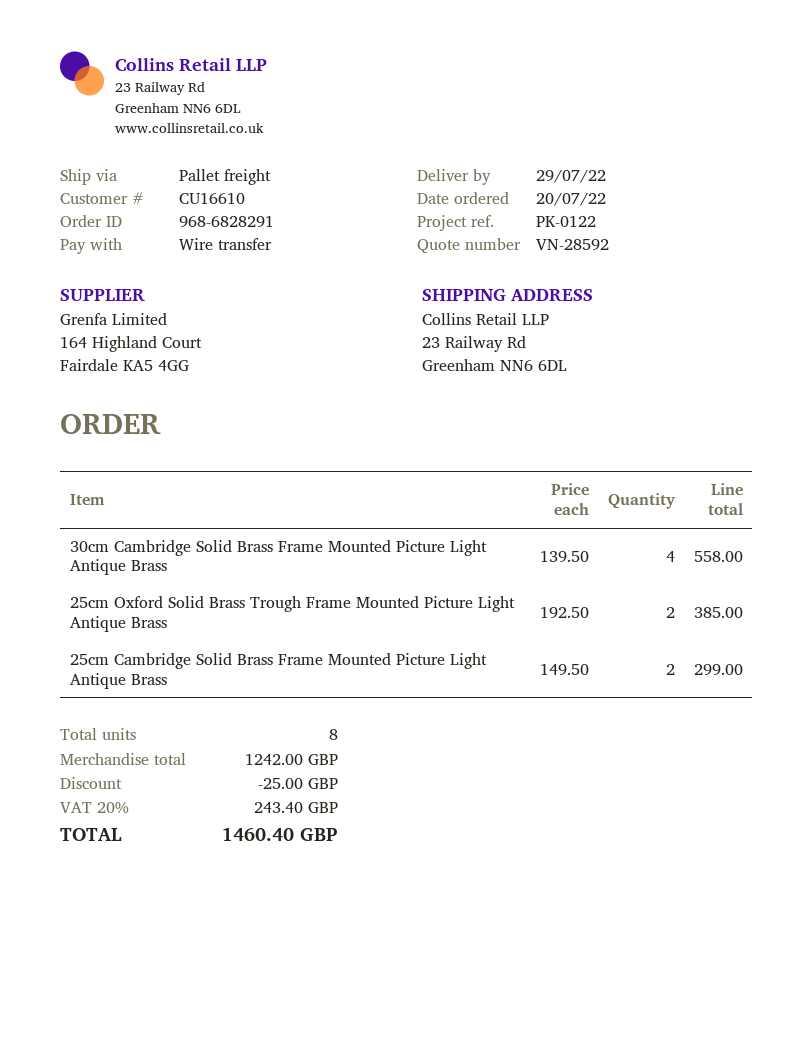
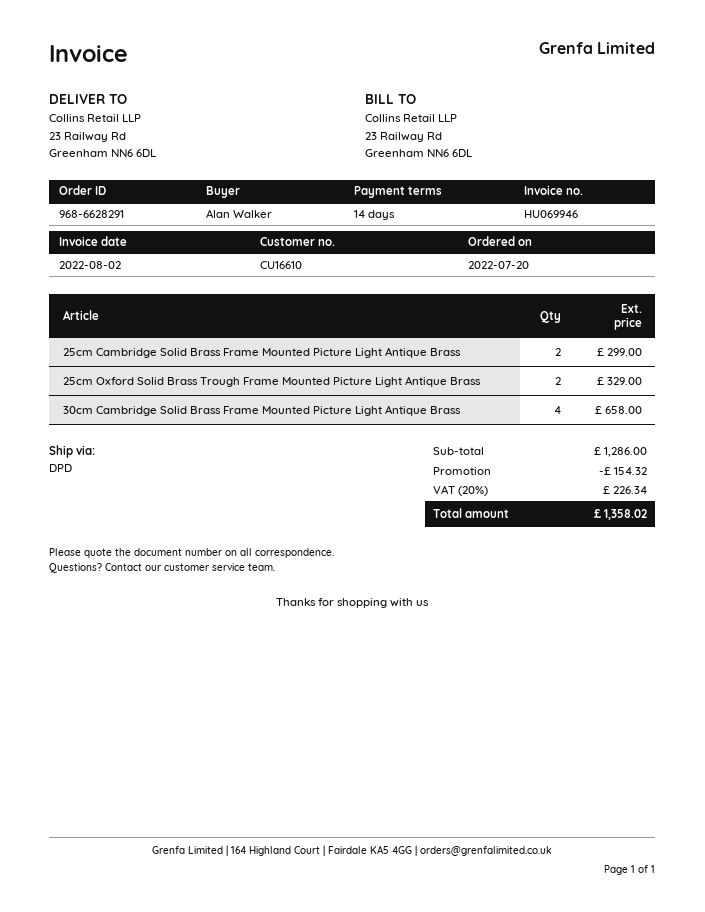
order number: 968-6828291 -> 968-6628291
shipping method: pallet freight -> DPD
30cm Cambridge Solid Brass Frame Mounted Picture Light Antique Brass: 4 for 558.00 -> 4 for 658.00
25cm Oxford Solid Brass Trough Frame Mounted Picture Light Antique Brass: 2 for 385.00 -> 2 for 329.00
subtotal: 1242.00 -> 1286.00
discount: 25.00 -> 154.32
tax: 20% = 243.40 -> 20% = 226.34
total: 1460.40 -> 1358.02

